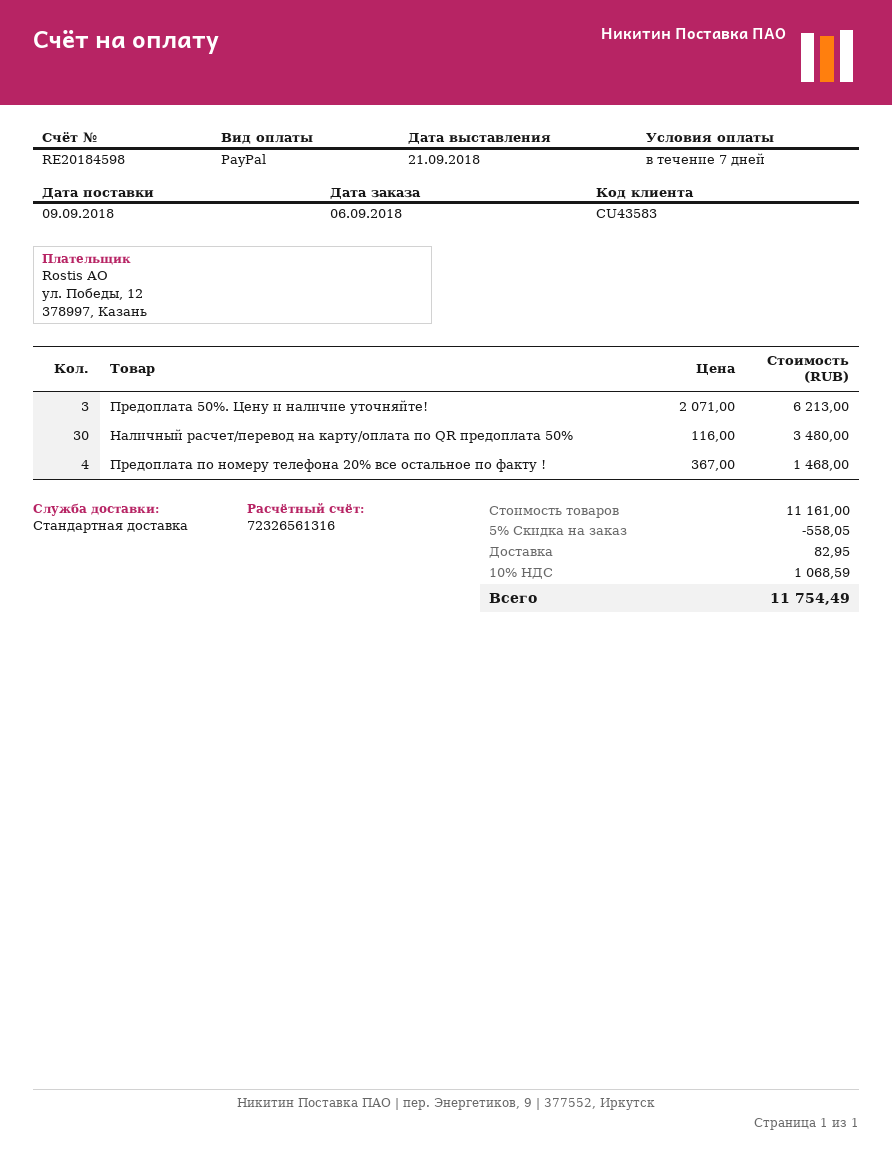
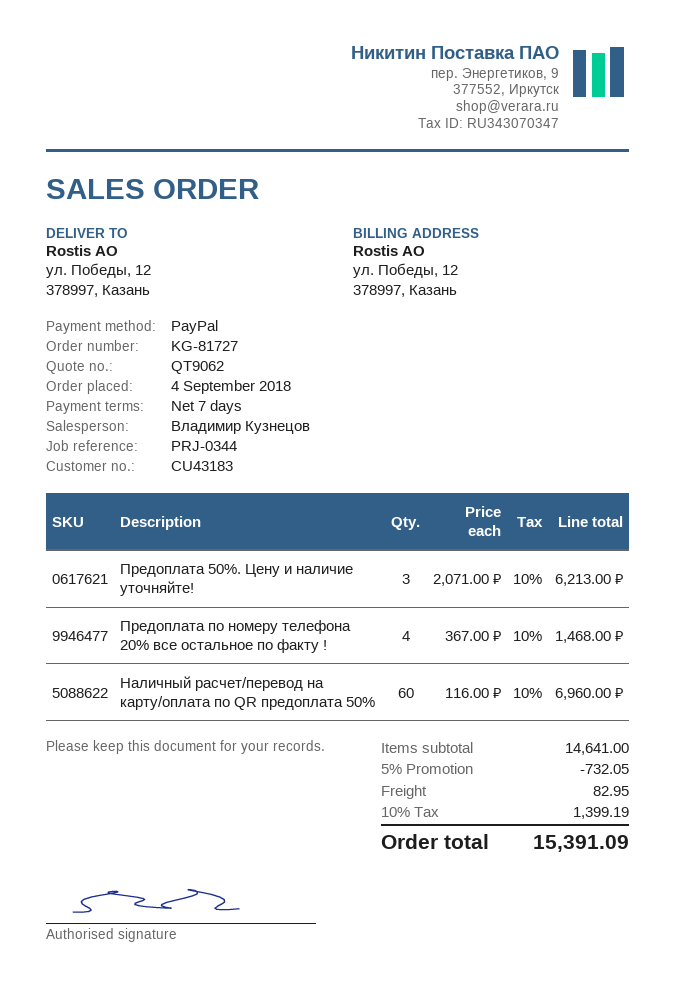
order date: 2018-09-06 -> 2018-09-04
customer number: CU43583 -> CU43183
Наличный расчет/перевод на карту/оплата по QR предоплата 50%: 30 x 116.00 = 3480.00 -> 60 x 116.00 = 6960.00
subtotal: 11161.00 -> 14641.00
discount: 5% = 558.05 -> 5% = 732.05
tax: 10% = 1068.59 -> 10% = 1399.19
total: 11754.49 -> 15391.09

